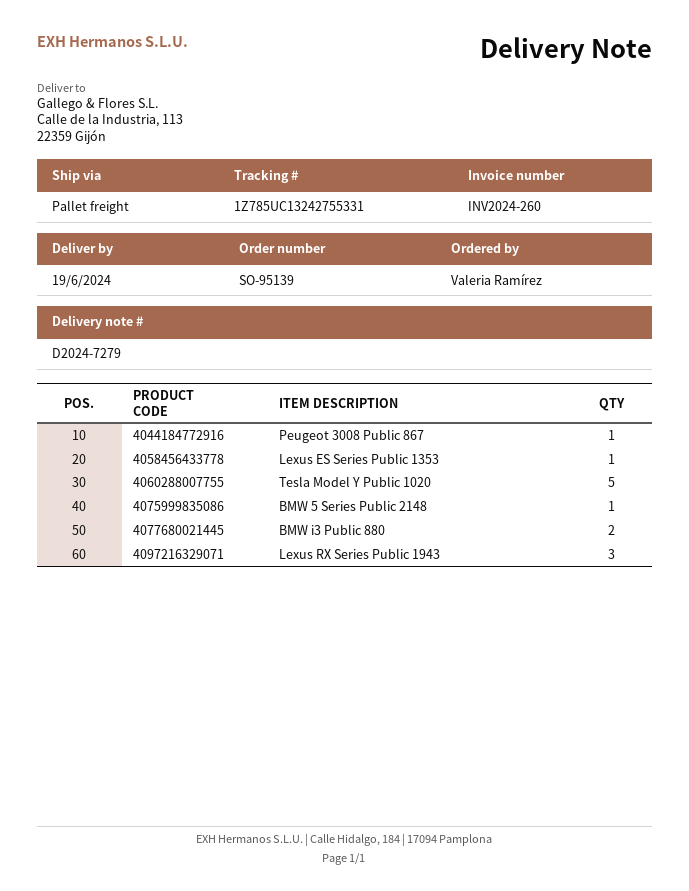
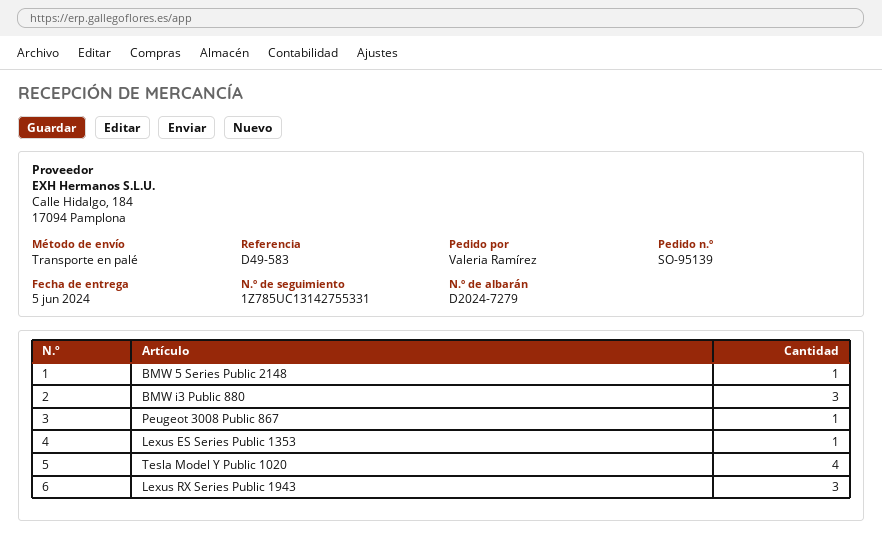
delivery date: 2024-06-19 -> 2024-06-05
tracking number: 1Z785UC13242755331 -> 1Z785UC13142755331
Tesla Model Y Public 1020: 5 -> 4
BMW i3 Public 880: 2 -> 3

